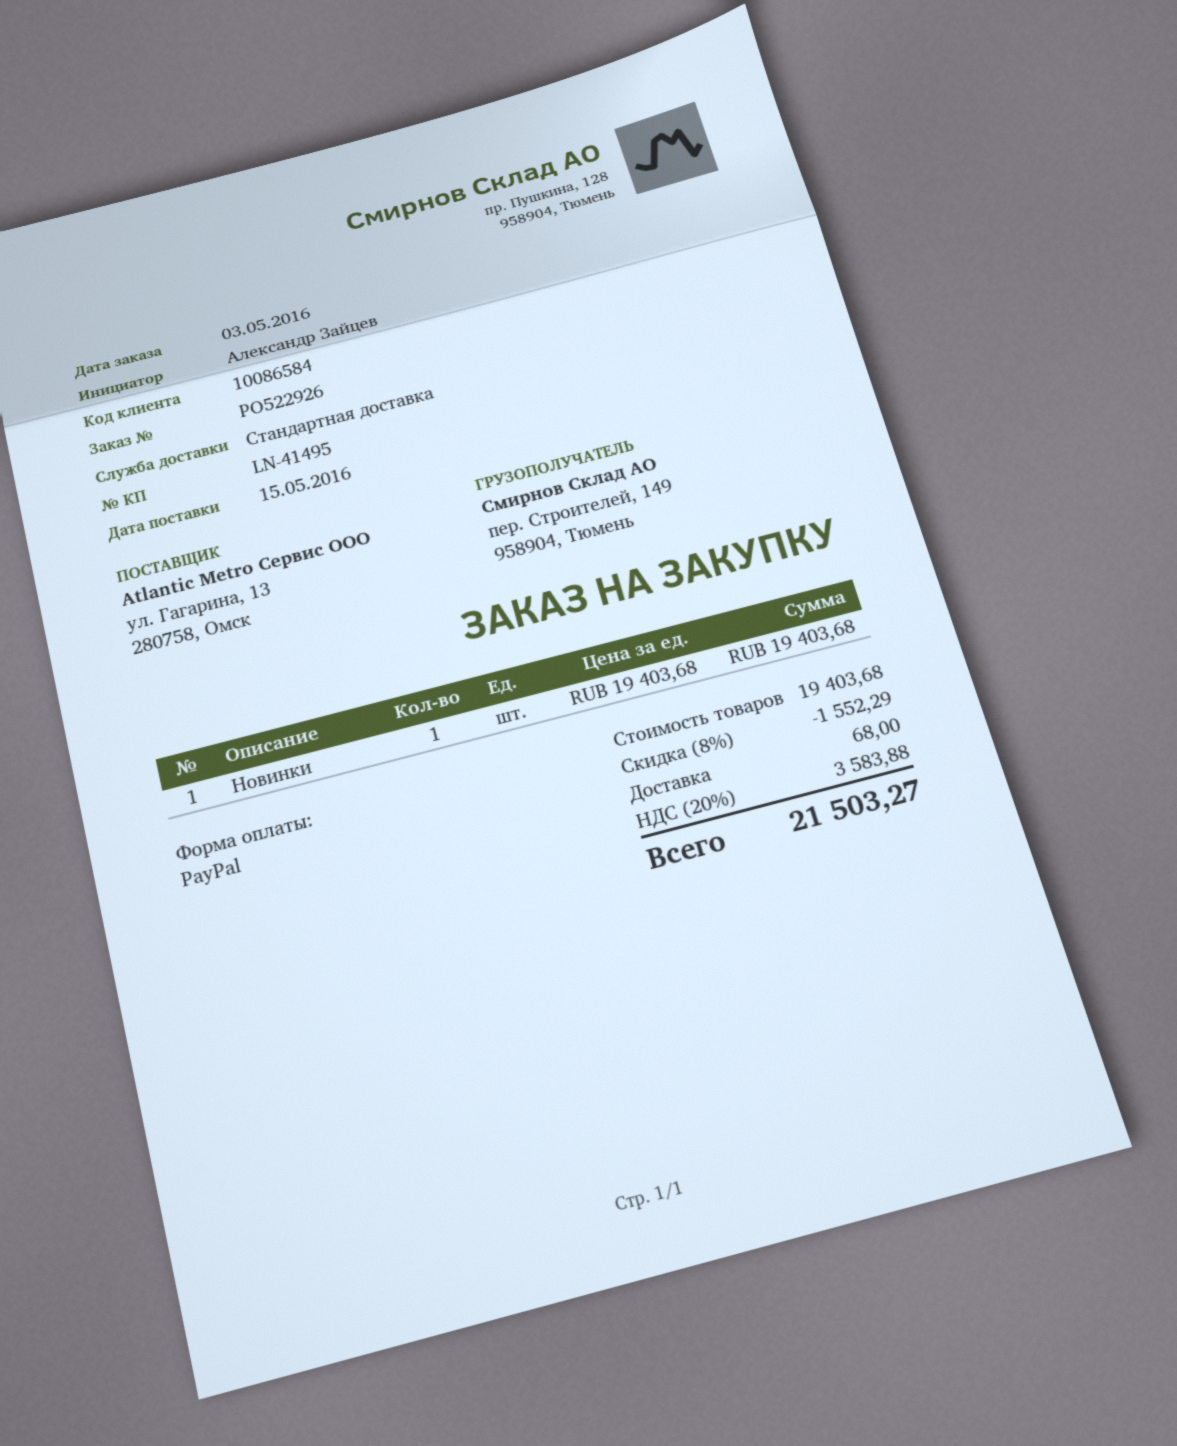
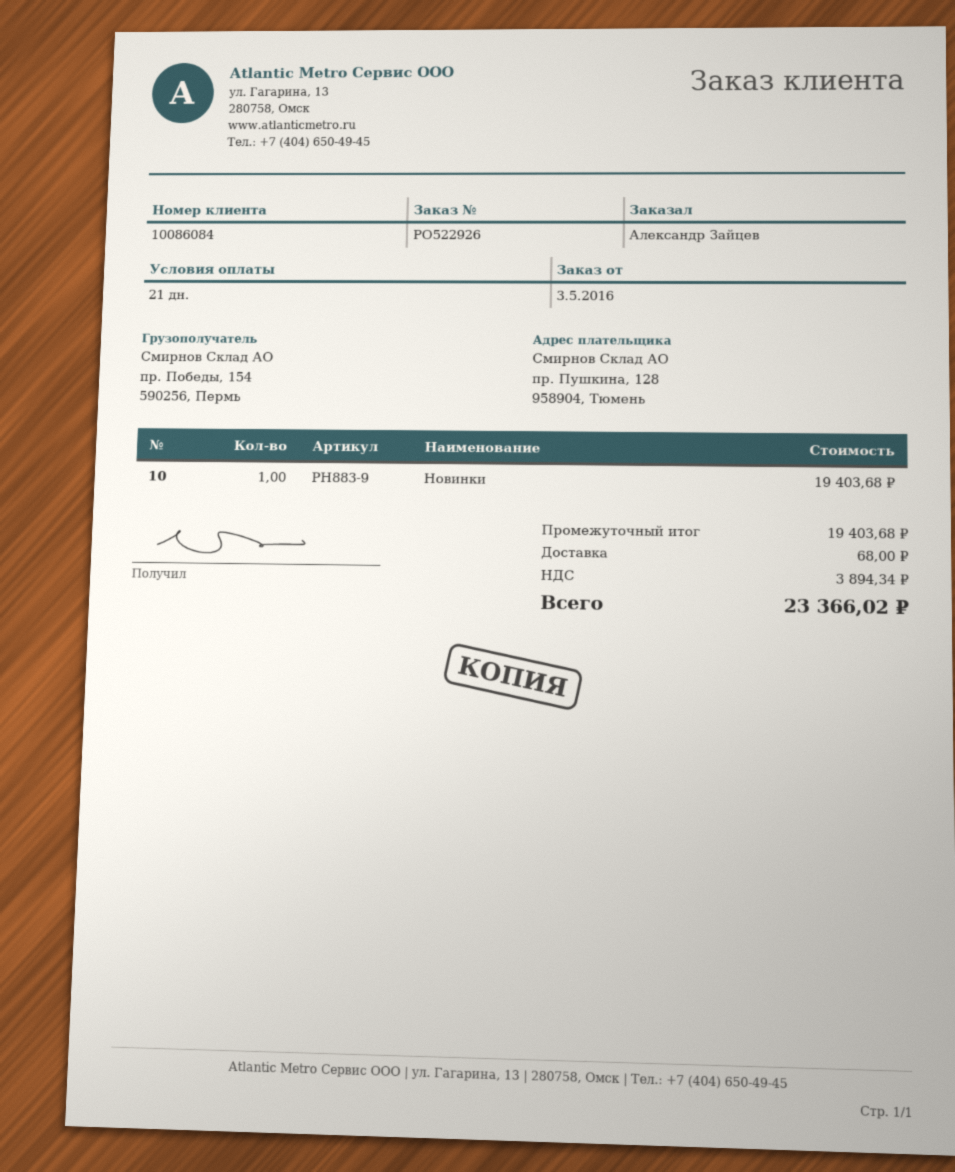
customer number: 10086584 -> 10086084
ship to: пер. Строителей, 149, 958904, Тюмень -> пр. Победы, 154, 590256, Пермь
discount: 8% = 1552.29 -> none
tax: 3583.88 -> 3894.34
total: 21503.27 -> 23366.02

